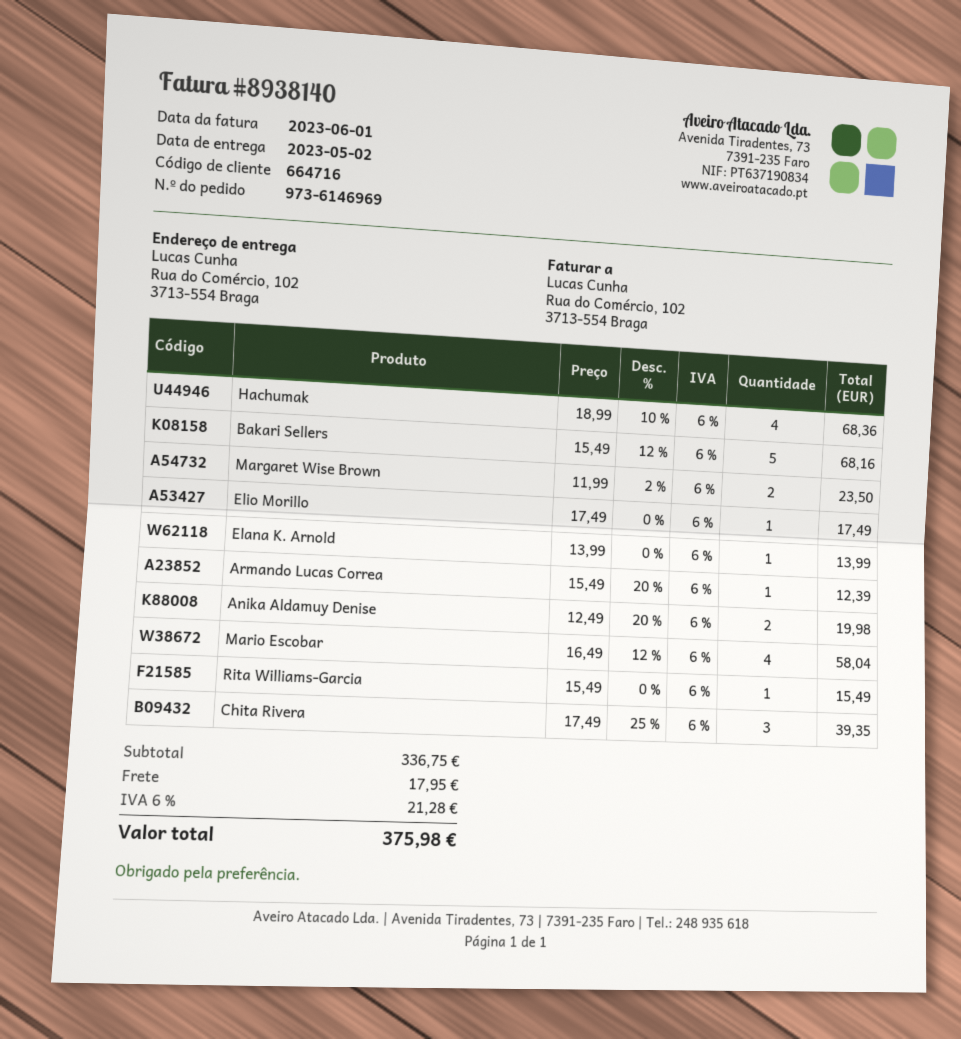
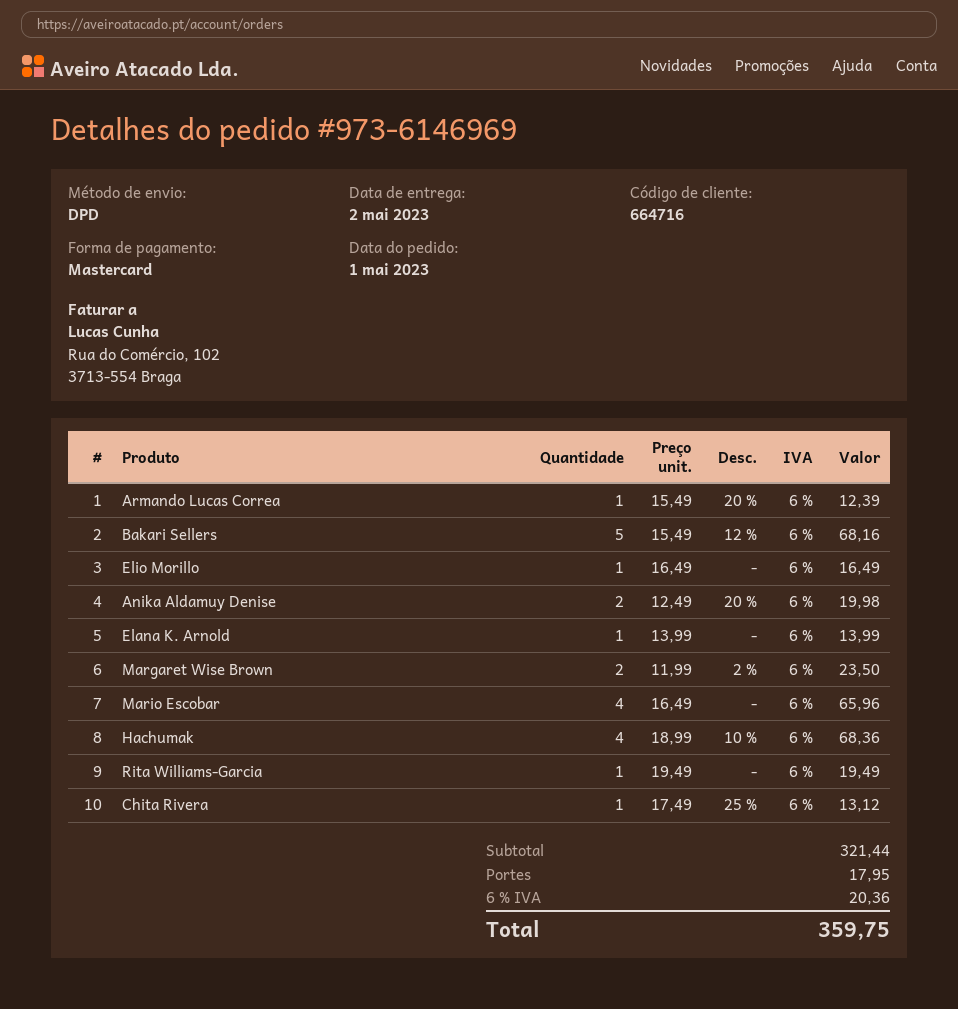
Elio Morillo: 1 x 17.49 = 17.49 -> 1 x 16.49 = 16.49
Mario Escobar: 4 x 16.49 - 12% = 58.04 -> 4 x 16.49 = 65.96
Rita Williams-Garcia: 1 x 15.49 = 15.49 -> 1 x 19.49 = 19.49
Chita Rivera: 3 x 17.49 - 25% = 39.35 -> 1 x 17.49 - 25% = 13.12
subtotal: 336.75 -> 321.44
tax: 6% = 21.28 -> 6% = 20.36
total: 375.98 -> 359.75

